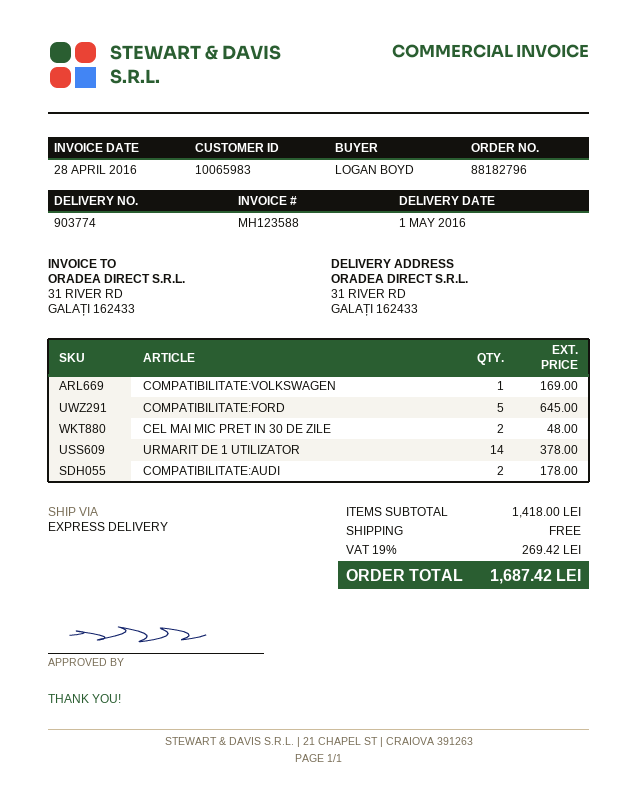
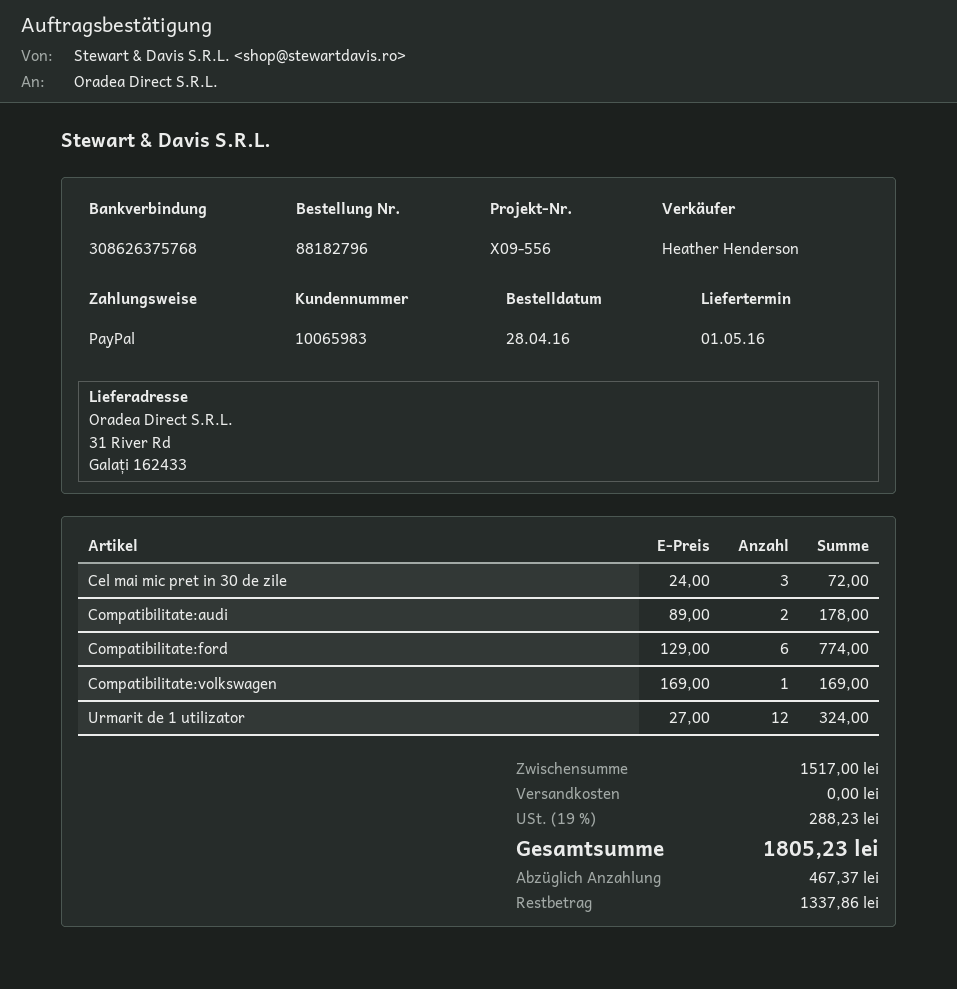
COMPATIBILITATE:FORD: 5 for 645.00 -> 6 for 774.00
CEL MAI MIC PRET IN 30 DE ZILE: 2 for 48.00 -> 3 for 72.00
URMARIT DE 1 UTILIZATOR: 14 for 378.00 -> 12 for 324.00
subtotal: 1418.00 -> 1517.00
tax: 19% = 269.42 -> 19% = 288.23
total: 1687.42 -> 1805.23

